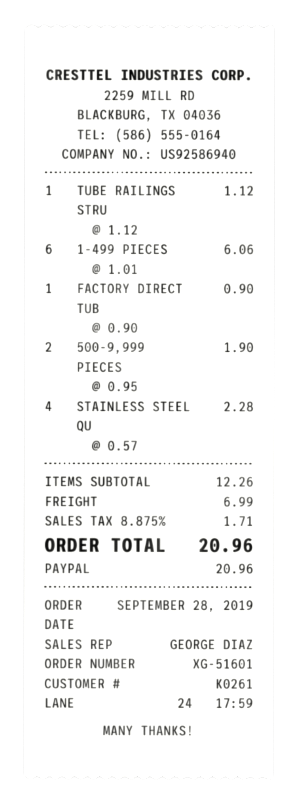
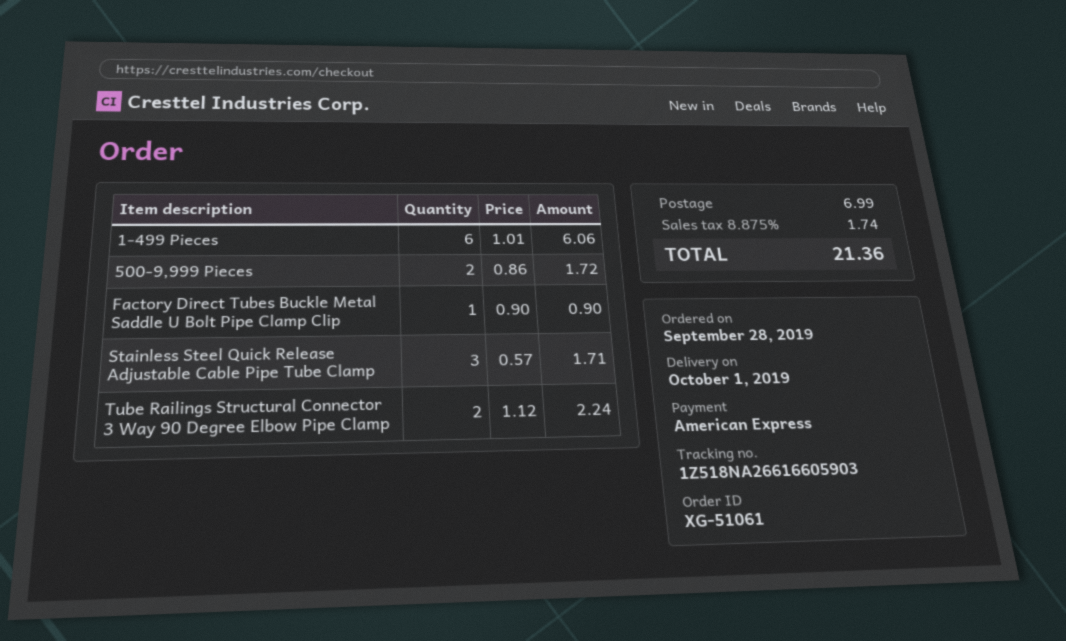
order number: XG-51601 -> XG-51061
payment method: PayPal -> American Express
TUBE RAILINGS STRU: 1 x 1.12 = 1.12 -> 2 x 1.12 = 2.24
500-9,999 PIECES: 2 x 0.95 = 1.90 -> 2 x 0.86 = 1.72
STAINLESS STEEL QU: 4 x 0.57 = 2.28 -> 3 x 0.57 = 1.71
tax: 8.875% = 1.71 -> 8.875% = 1.74
total: 20.96 -> 21.36

